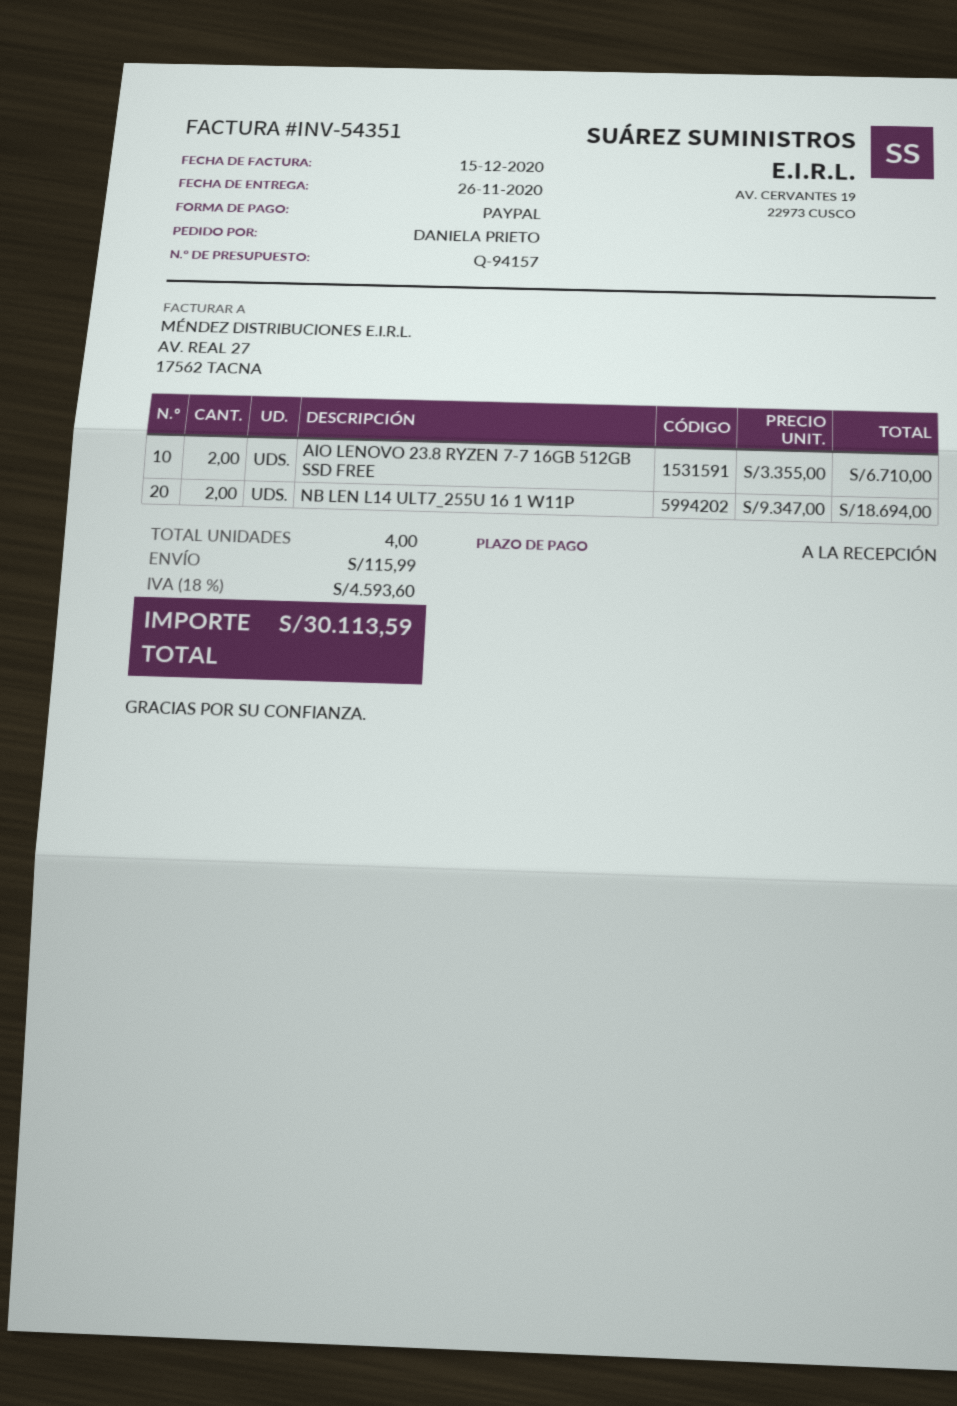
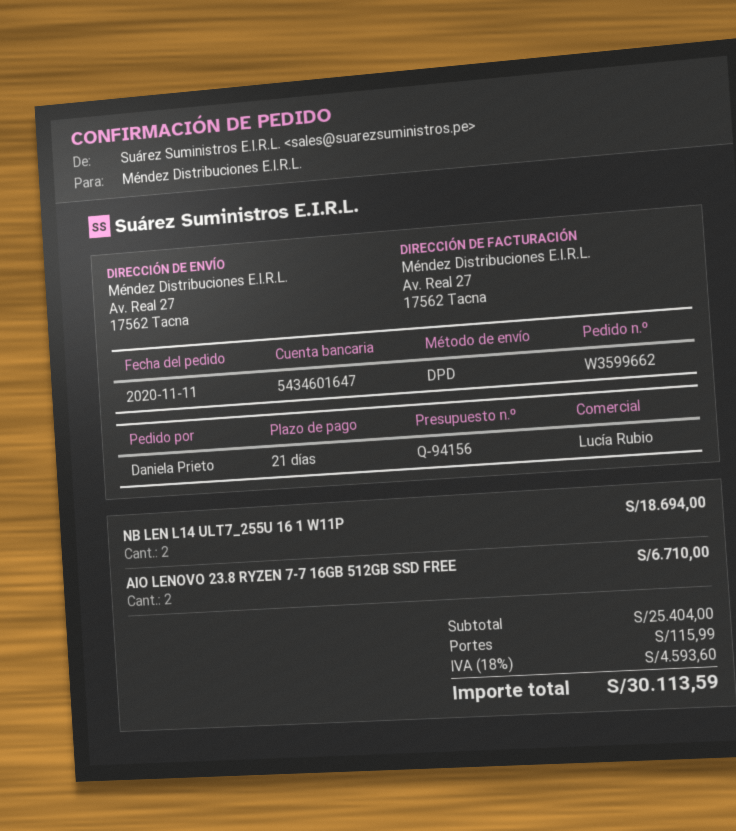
quote number: Q-94157 -> Q-94156
payment terms: on receipt -> 21 days

